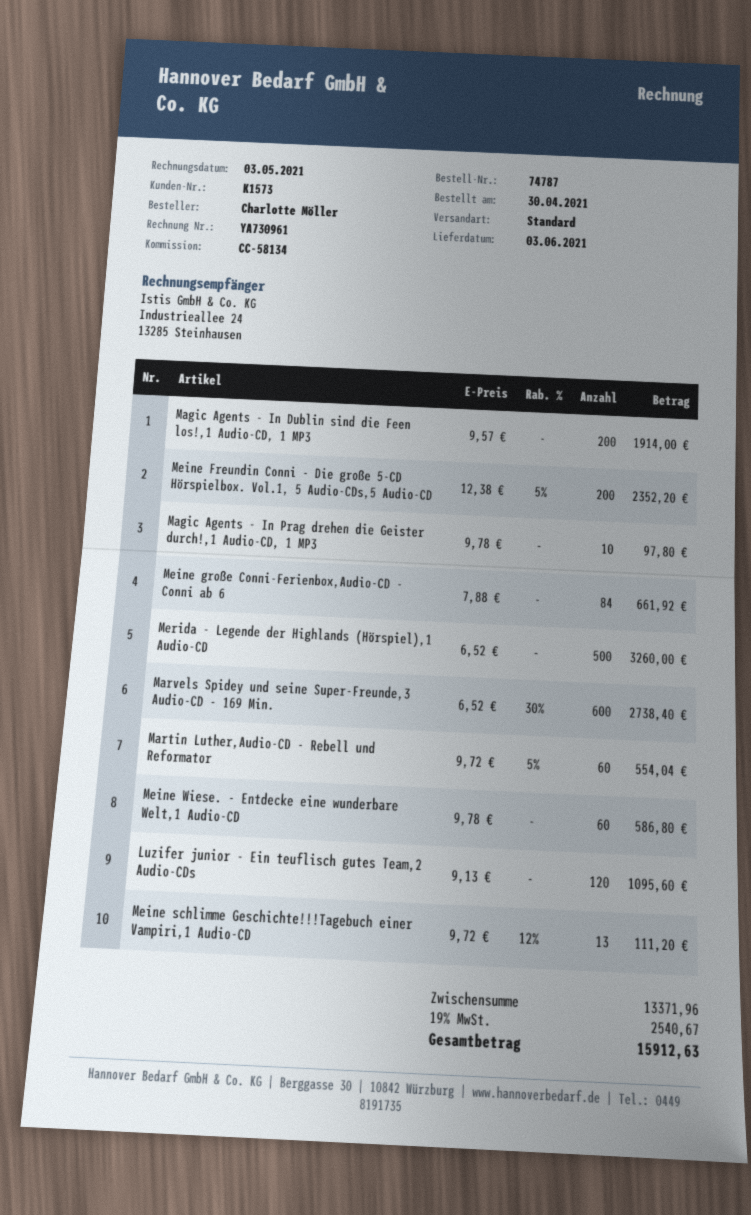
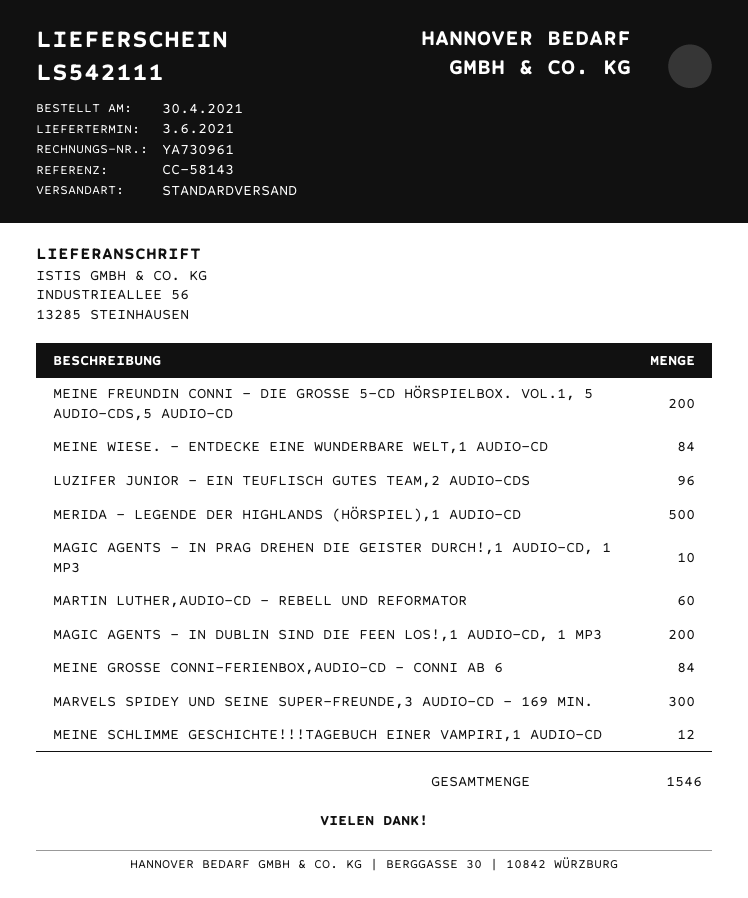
reference: CC-58134 -> CC-58143
Marvels Spidey und seine Super-Freunde,3 Audio-CD - 169 Min.: 600 -> 300
Meine Wiese. - Entdecke eine wunderbare Welt,1 Audio-CD: 60 -> 84
Luzifer junior - Ein teuflisch gutes Team,2 Audio-CDs: 120 -> 96
Meine schlimme Geschichte!!!Tagebuch einer Vampiri,1 Audio-CD: 13 -> 12

